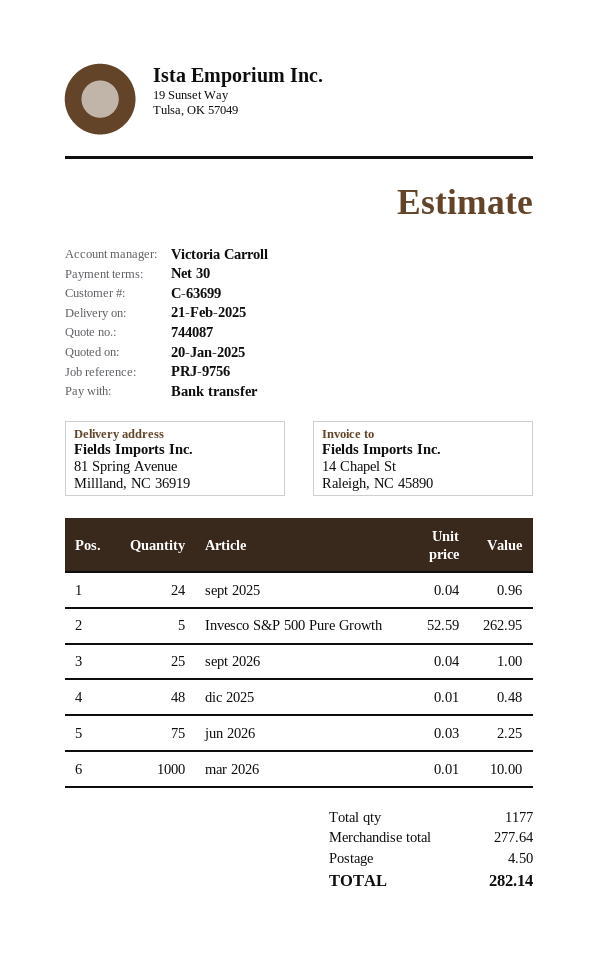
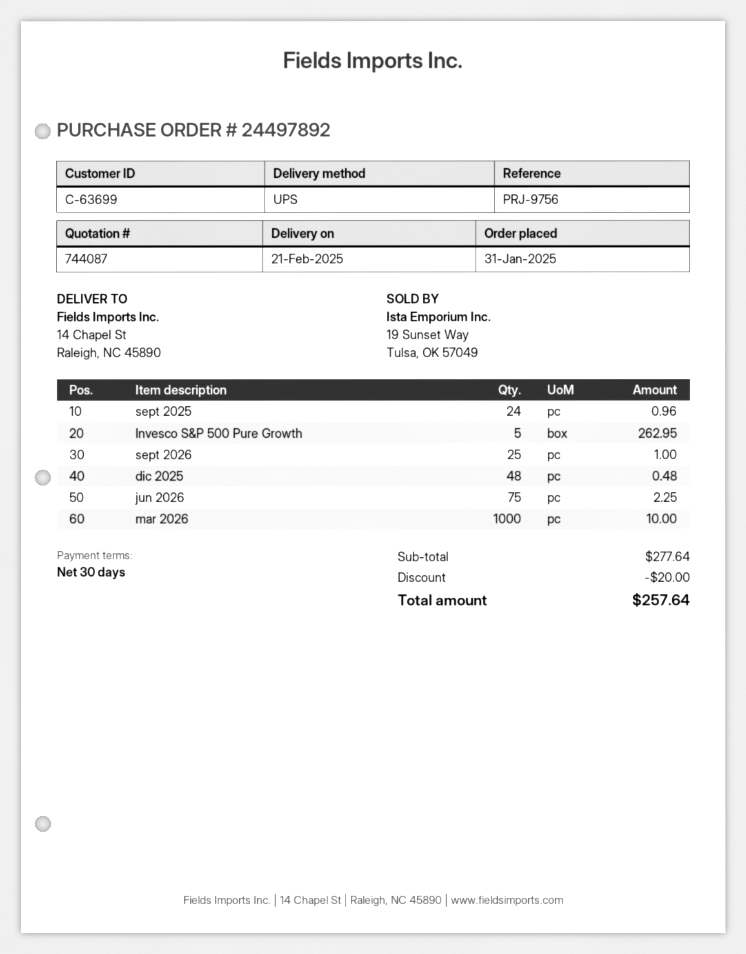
ship to: 81 Spring Avenue, Millland, NC 36919 -> 14 Chapel St, Raleigh, NC 45890
discount: none -> 20.00
shipping: 4.50 -> none
total: 282.14 -> 257.64

